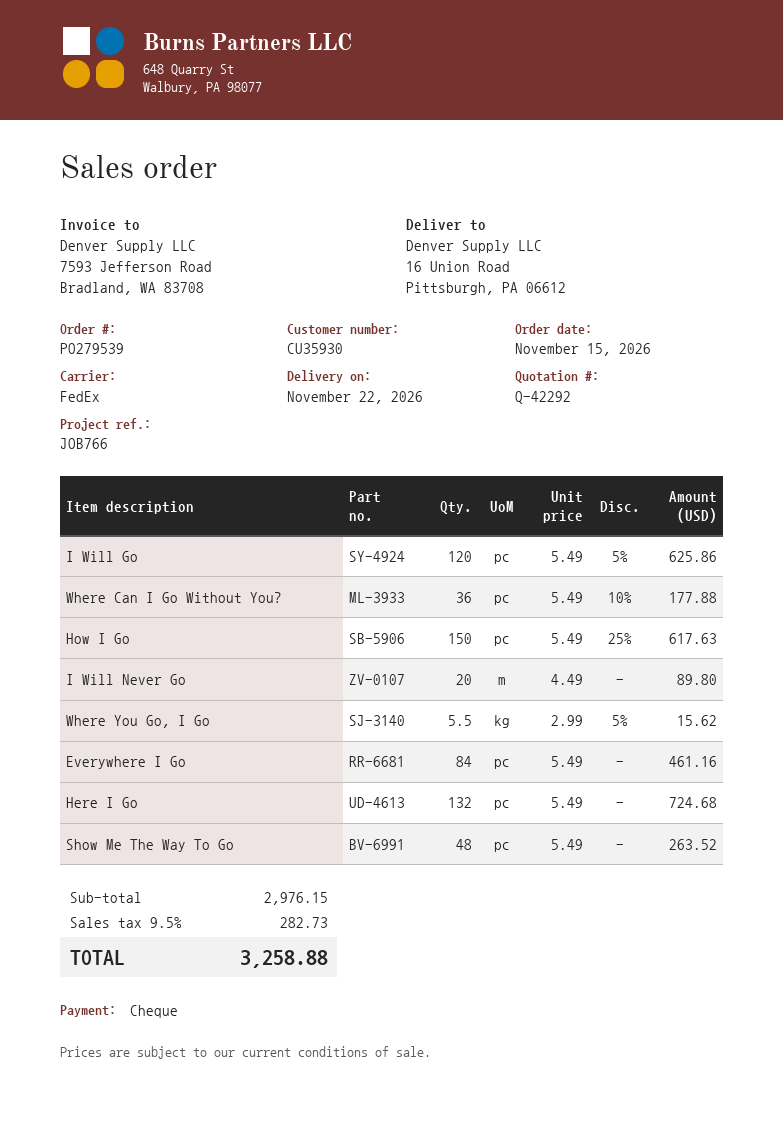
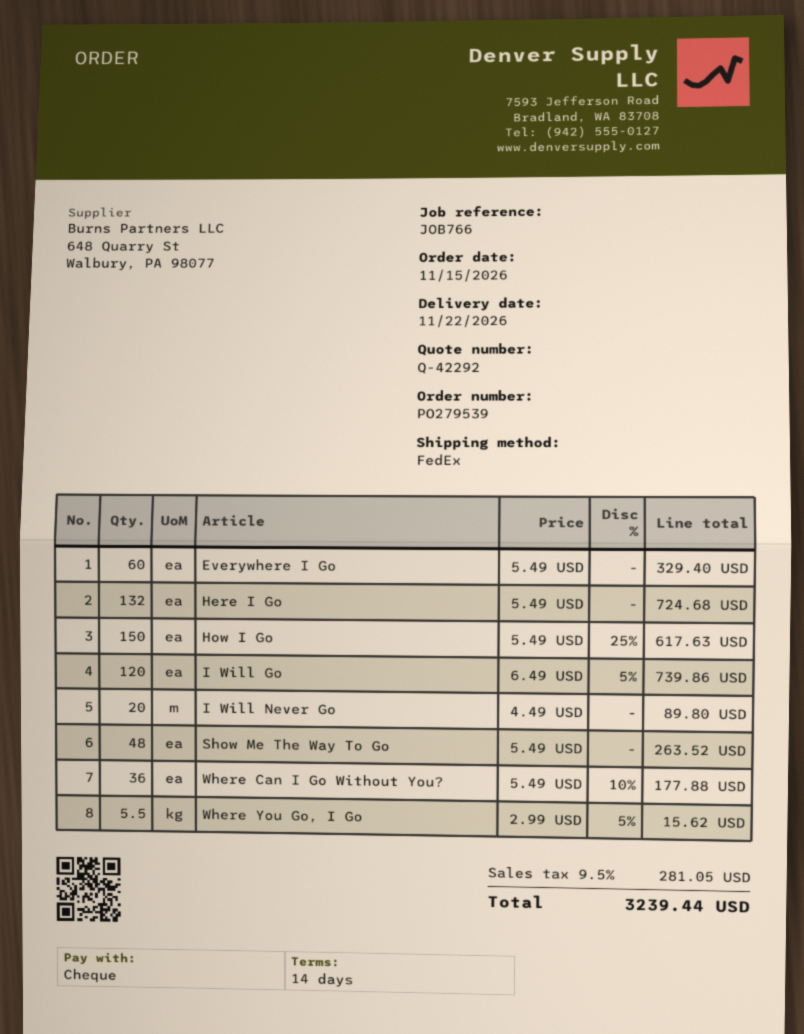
I Will Go: 120 x 5.49 - 5% = 625.86 -> 120 x 6.49 - 5% = 739.86
Everywhere I Go: 84 x 5.49 = 461.16 -> 60 x 5.49 = 329.40
tax: 9.5% = 282.73 -> 9.5% = 281.05
total: 3258.88 -> 3239.44

